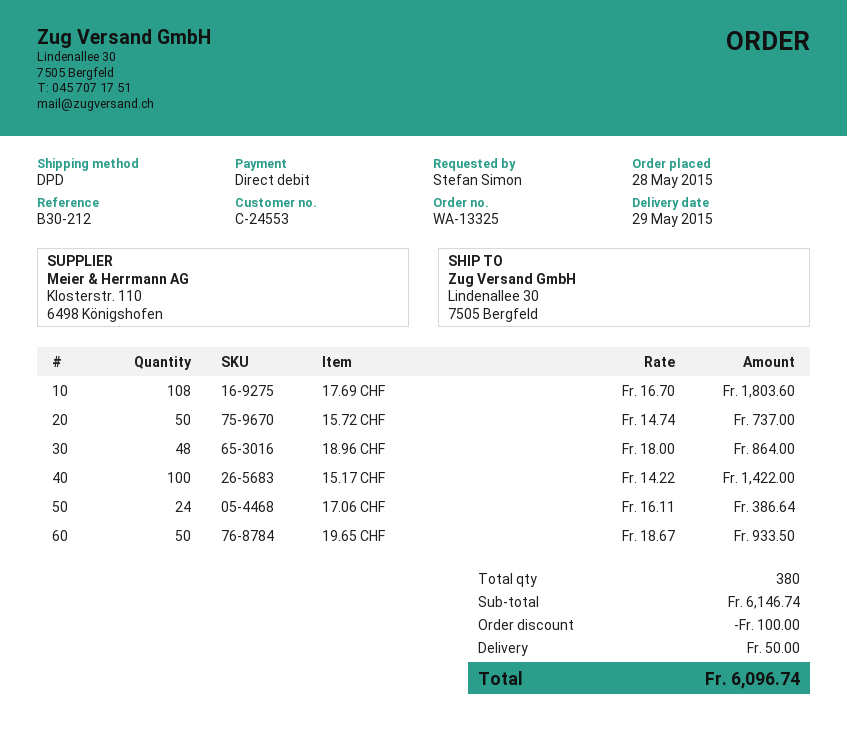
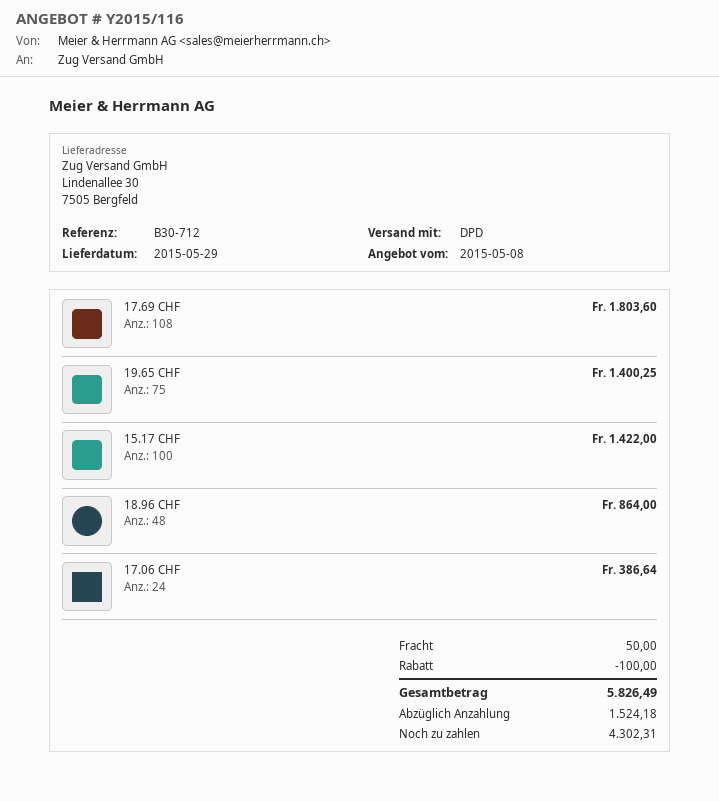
reference: B30-212 -> B30-712
15.72 CHF: 50 for 737.00 -> none
19.65 CHF: 50 for 933.50 -> 75 for 1400.25
total: 6096.74 -> 5826.49

